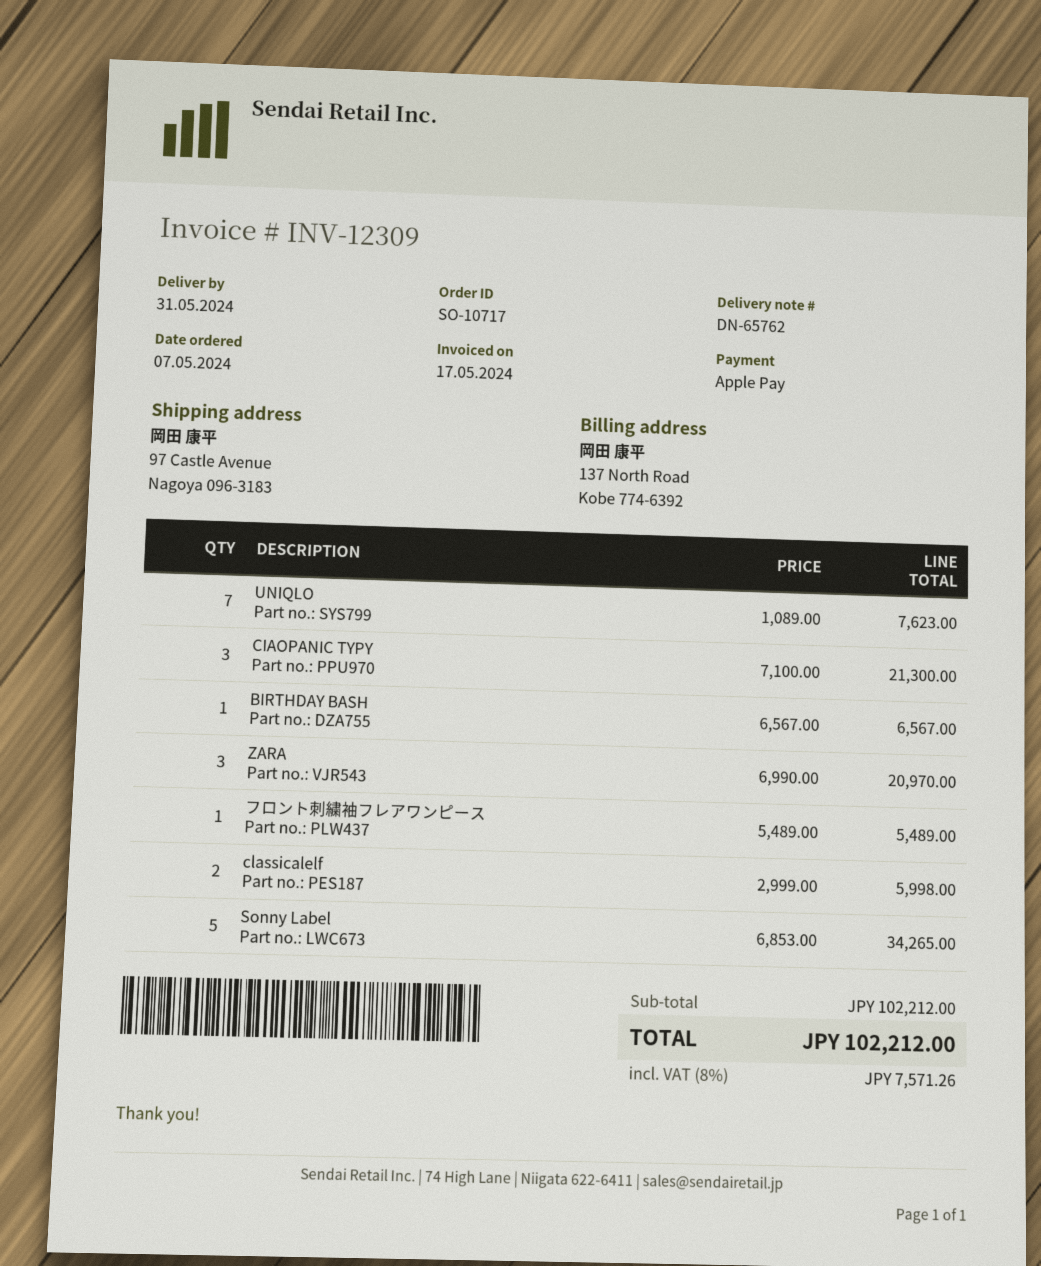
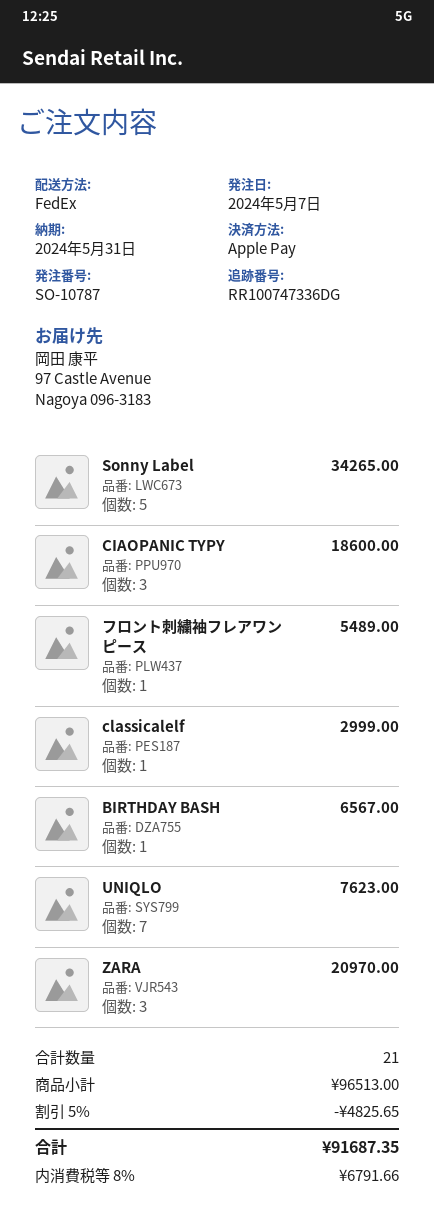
order number: SO-10717 -> SO-10787
CIAOPANIC TYPY: 3 for 21300.00 -> 3 for 18600.00
classicalelf: 2 for 5998.00 -> 1 for 2999.00
subtotal: 102212.00 -> 96513.00
discount: none -> 5% = 4825.65
tax: 8% = 7571.26 -> 8% = 6791.66
total: 102212.00 -> 91687.35

